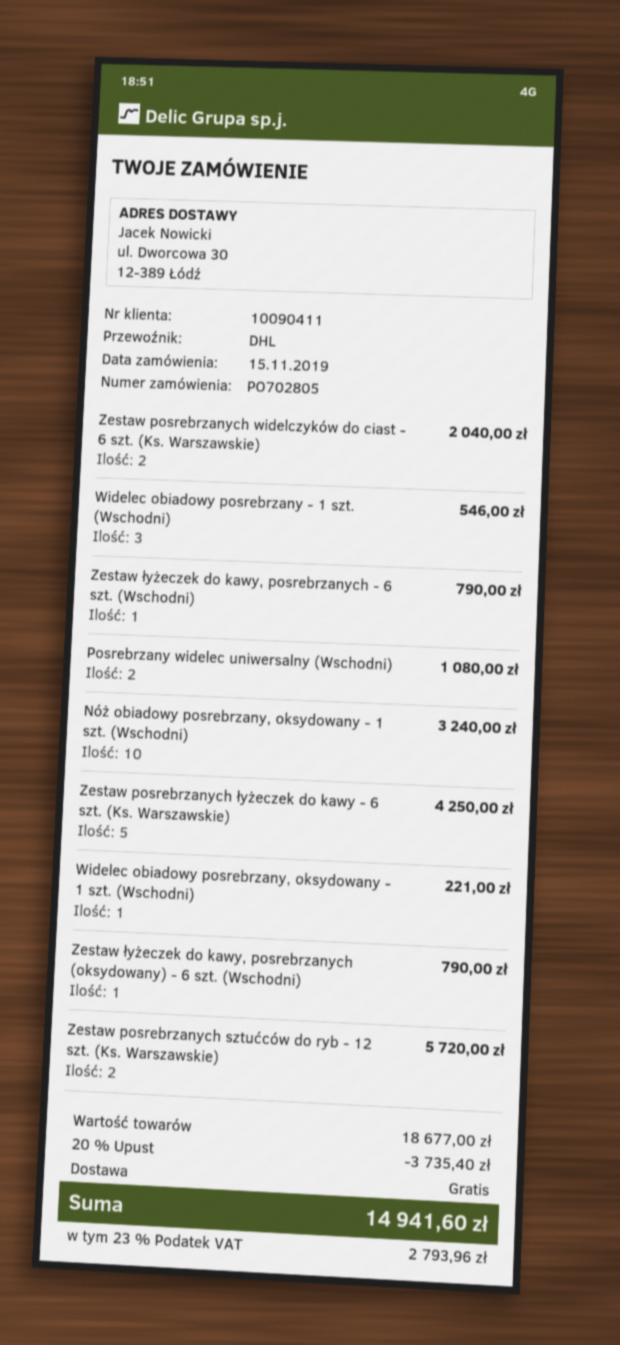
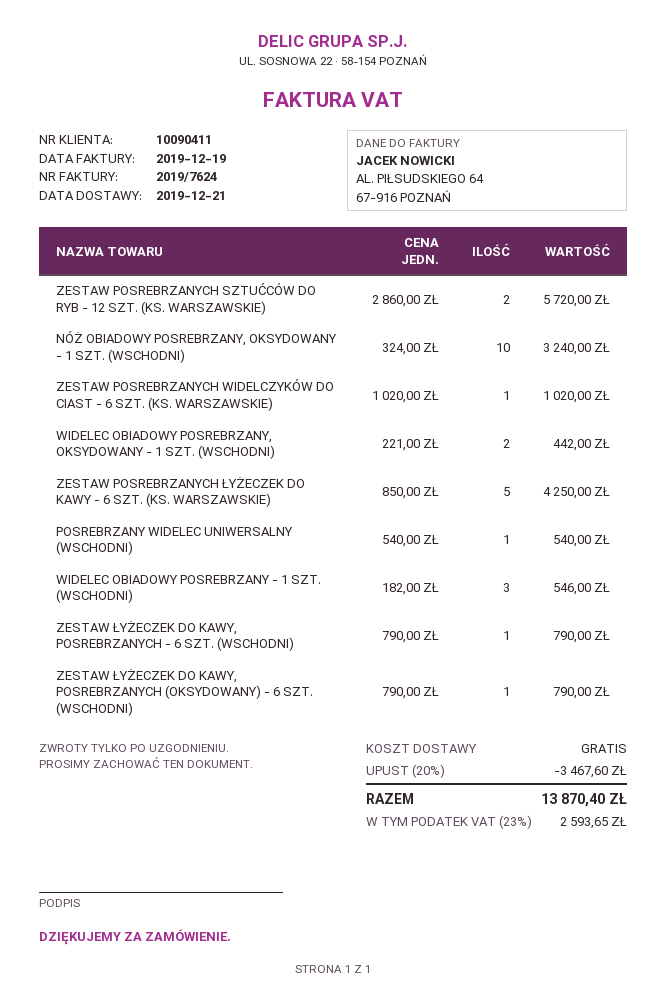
Zestaw posrebrzanych widelczyków do ciast - 6 szt. (Ks. Warszawskie): 2 for 2040.00 -> 1 for 1020.00
Posrebrzany widelec uniwersalny (Wschodni): 2 for 1080.00 -> 1 for 540.00
Widelec obiadowy posrebrzany, oksydowany - 1 szt. (Wschodni): 1 for 221.00 -> 2 for 442.00
discount: 20% = 3735.40 -> 20% = 3467.60
tax: 23% = 2793.96 -> 23% = 2593.65
total: 14941.60 -> 13870.40

